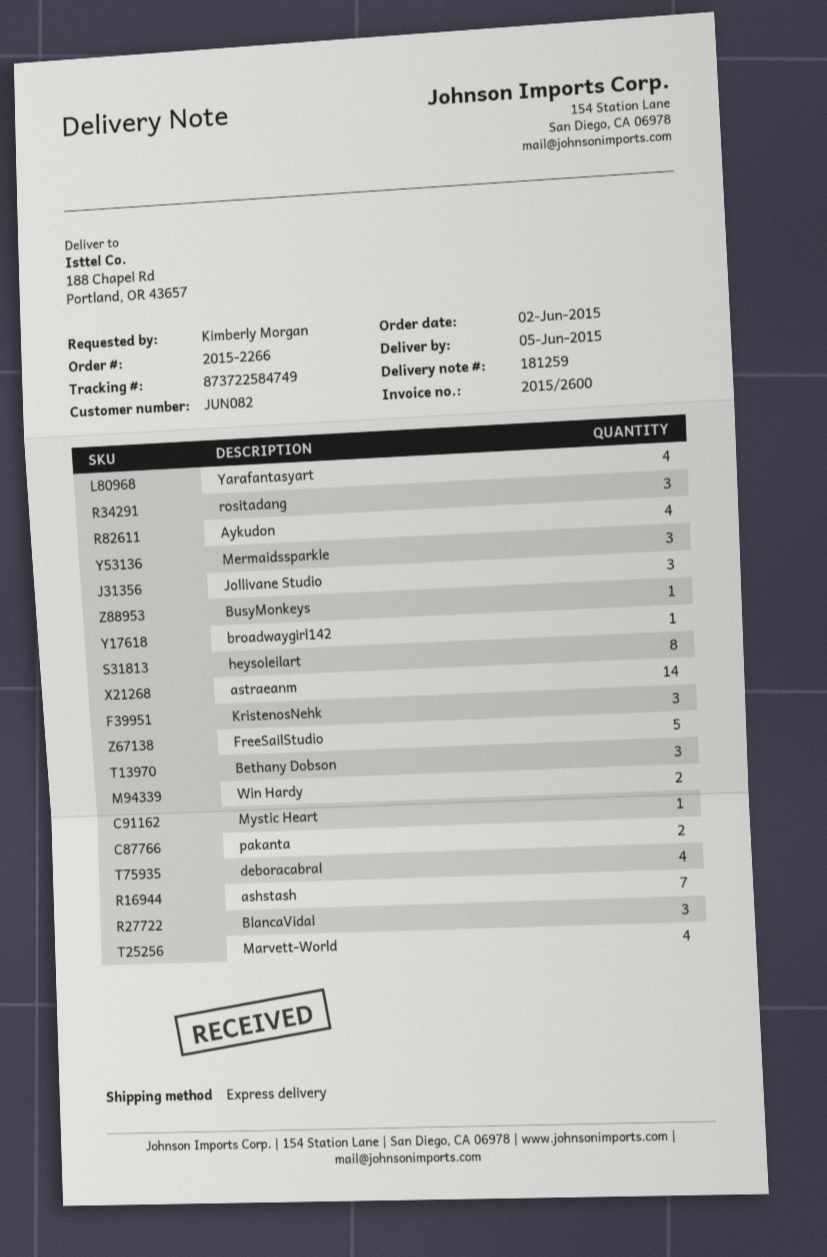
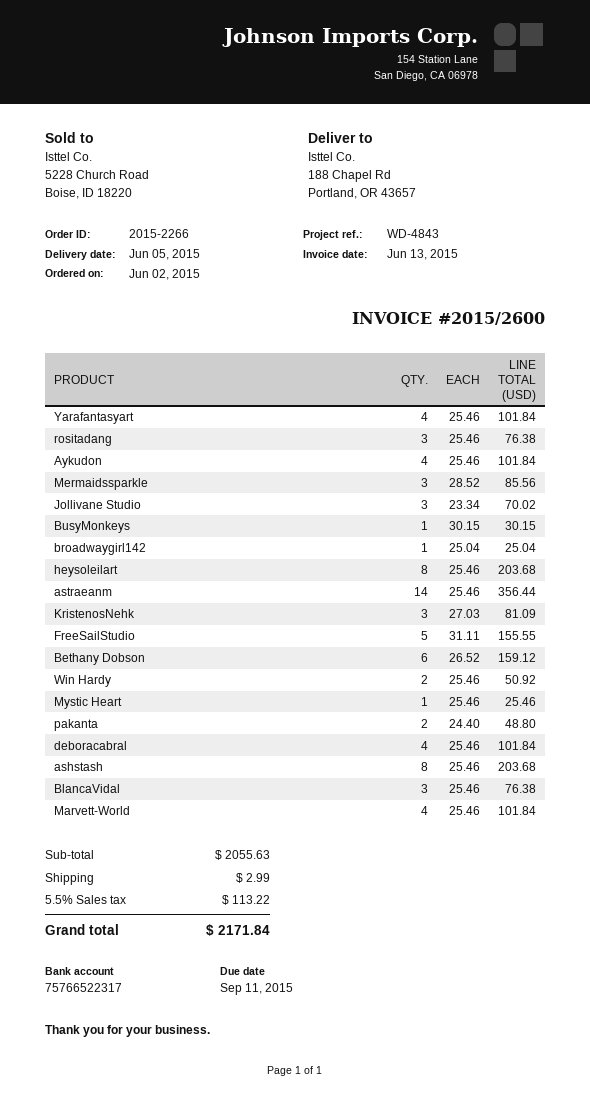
Bethany Dobson: 3 -> 6
ashstash: 7 -> 8

